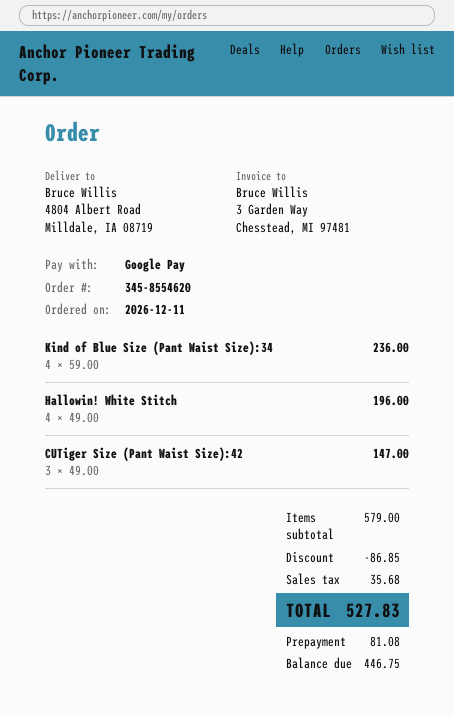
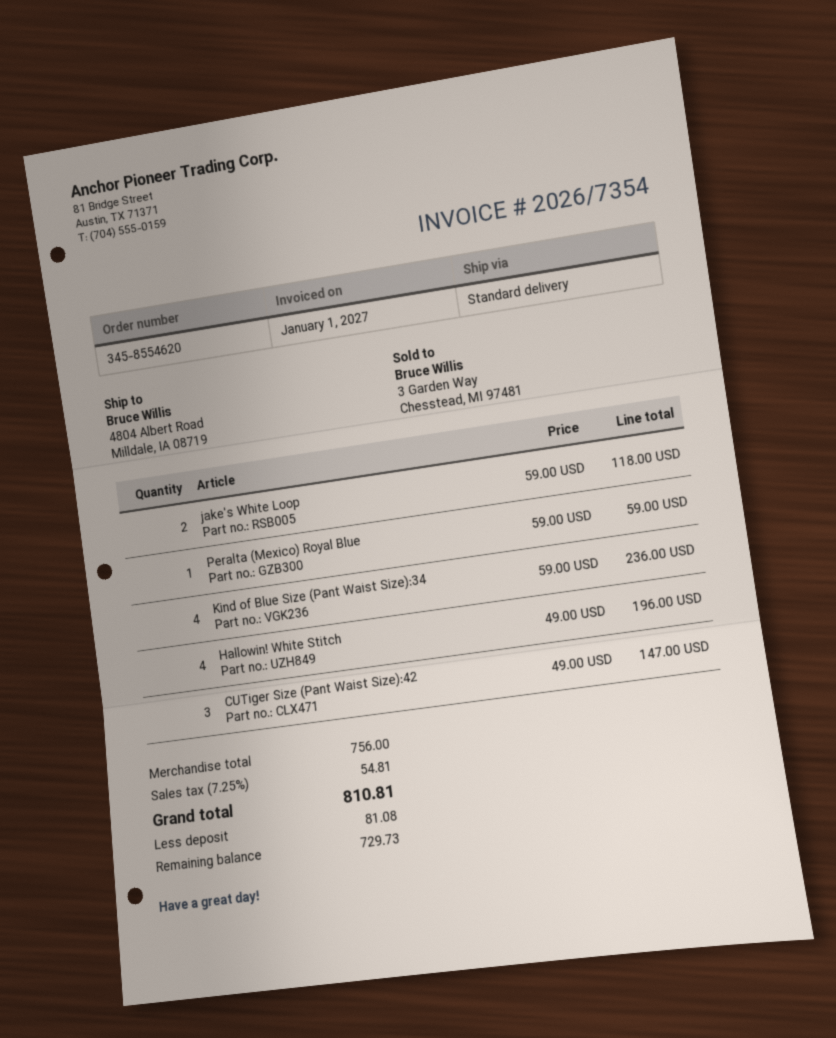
jake's White Loop: none -> 2 x 59.00 = 118.00
Peralta (Mexico) Royal Blue: none -> 1 x 59.00 = 59.00
subtotal: 579.00 -> 756.00
discount: 86.85 -> none
tax: 35.68 -> 54.81
total: 527.83 -> 810.81
balance: 446.75 -> 729.73

